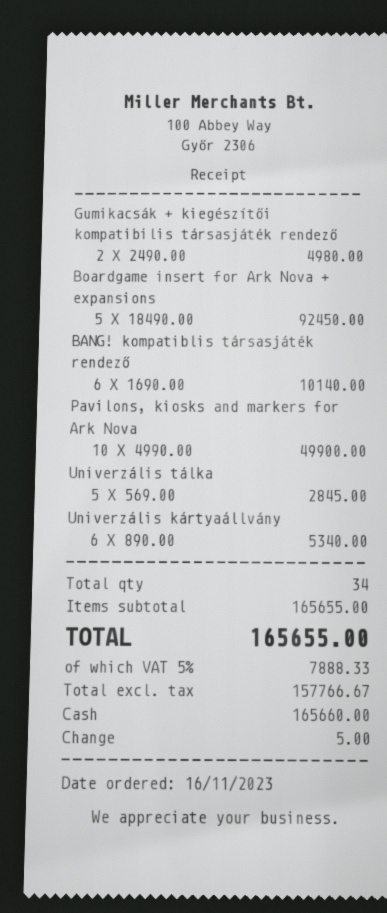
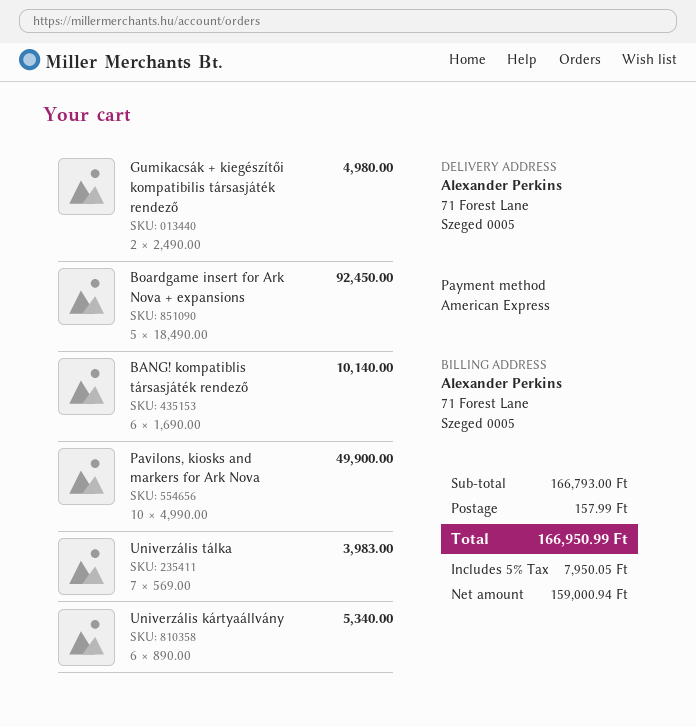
payment method: cash -> American Express
Univerzális tálka: 5 x 569.00 = 2845.00 -> 7 x 569.00 = 3983.00
subtotal: 165655.00 -> 166793.00
shipping: none -> 157.99
net: 157766.67 -> 159000.94
tax: 5% = 7888.33 -> 5% = 7950.05
total: 165655.00 -> 166950.99

